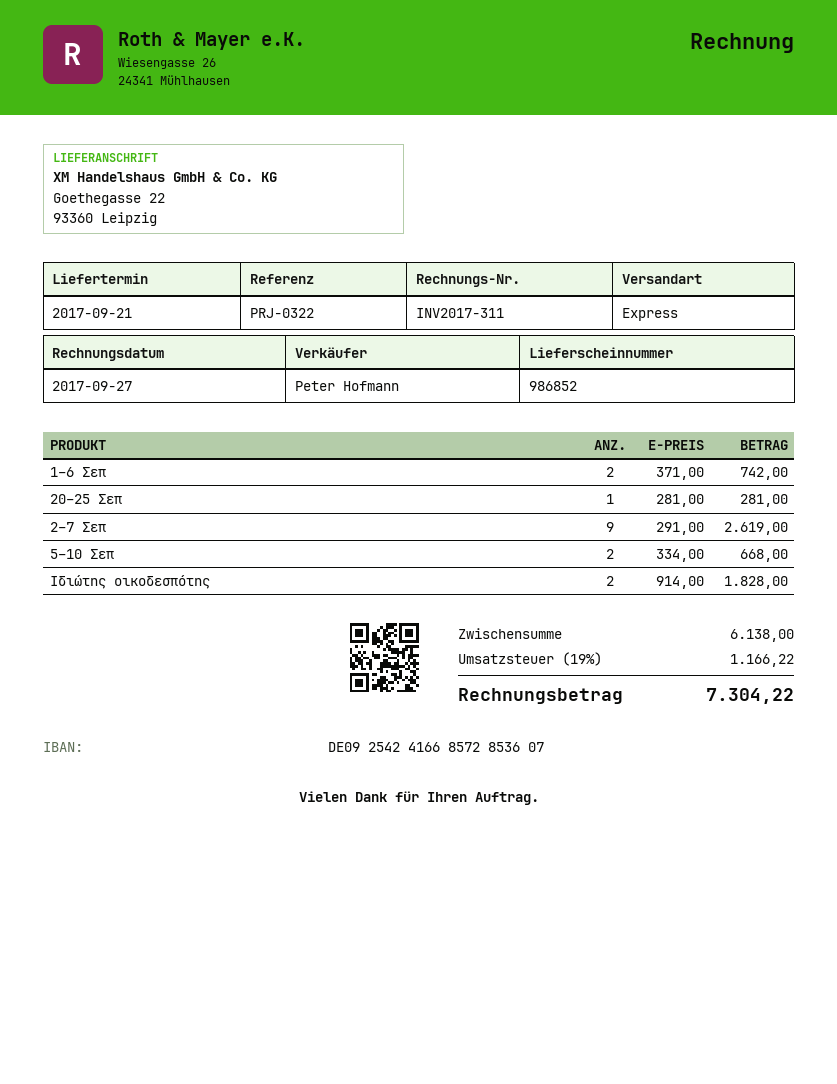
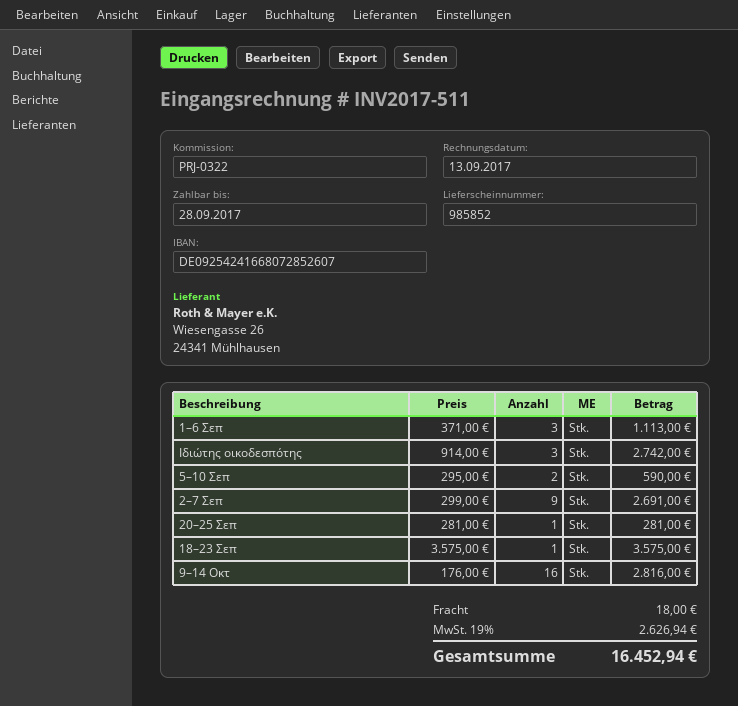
delivery note number: 986852 -> 985852
invoice number: INV2017-311 -> INV2017-511
invoice date: 2017-09-27 -> 2017-09-13
bank account: DE09254241668572853607 -> DE09254241668072852607
1–6 Σεπ: 2 x 371.00 = 742.00 -> 3 x 371.00 = 1113.00
2–7 Σεπ: 9 x 291.00 = 2619.00 -> 9 x 299.00 = 2691.00
5–10 Σεπ: 2 x 334.00 = 668.00 -> 2 x 295.00 = 590.00
Ιδιώτης οικοδεσπότης: 2 x 914.00 = 1828.00 -> 3 x 914.00 = 2742.00
18–23 Σεπ: none -> 1 x 3575.00 = 3575.00
9–14 Οκτ: none -> 16 x 176.00 = 2816.00
shipping: none -> 18.00
tax: 19% = 1166.22 -> 19% = 2626.94
total: 7304.22 -> 16452.94

